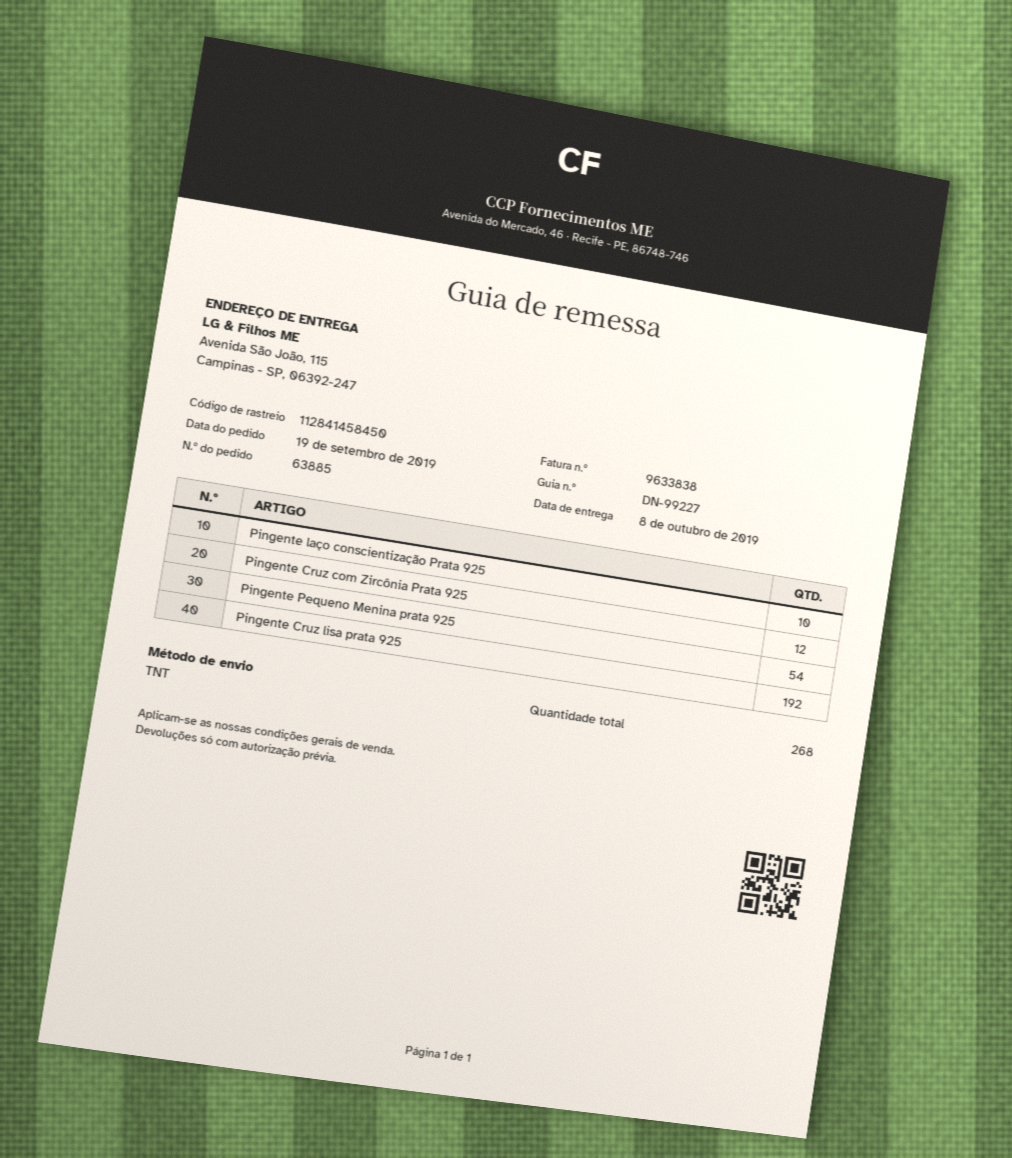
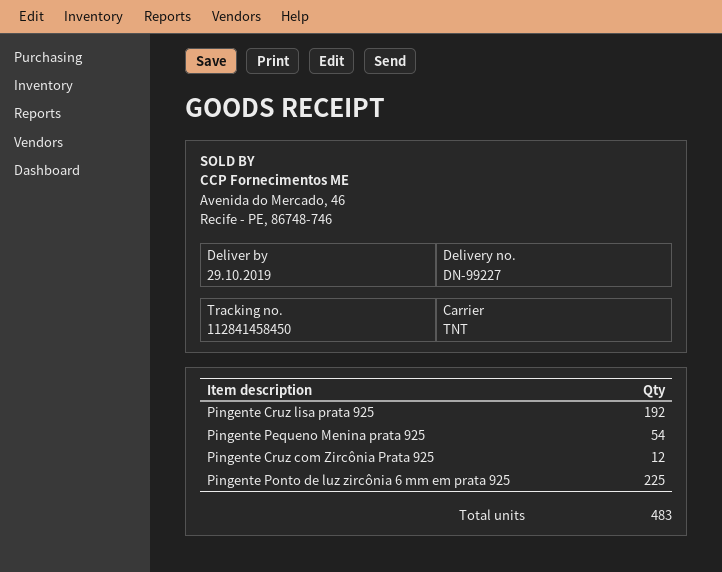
delivery date: 2019-10-08 -> 2019-10-29
Pingente laço conscientização Prata 925: 10 -> none
Pingente Ponto de luz zircônia 6 mm em prata 925: none -> 225
total quantity: 268 -> 483

